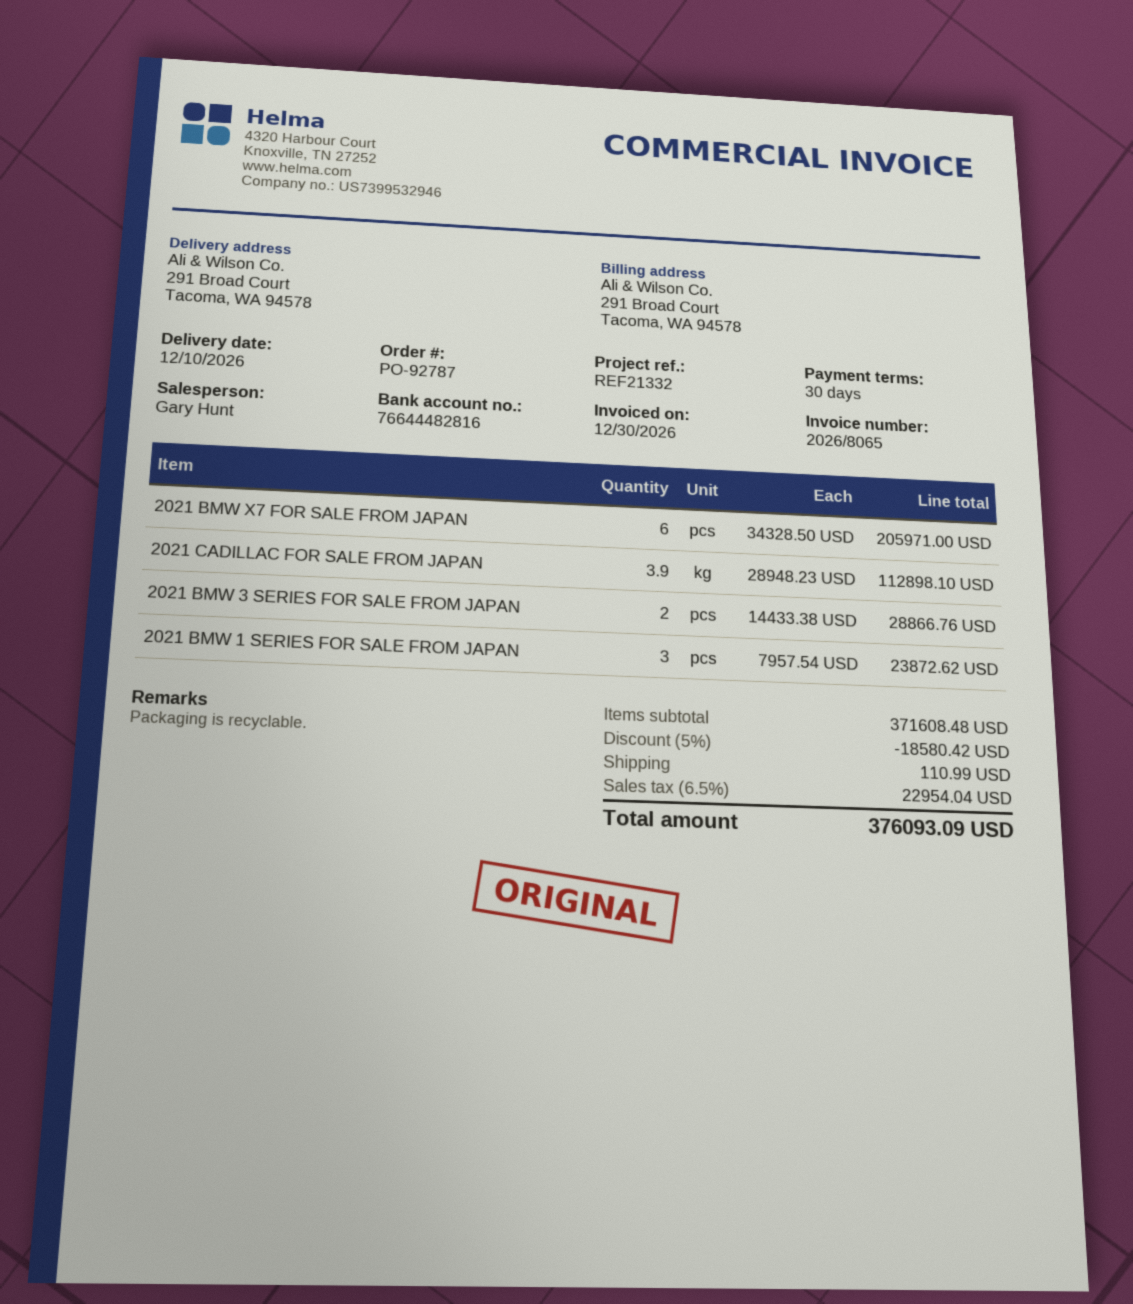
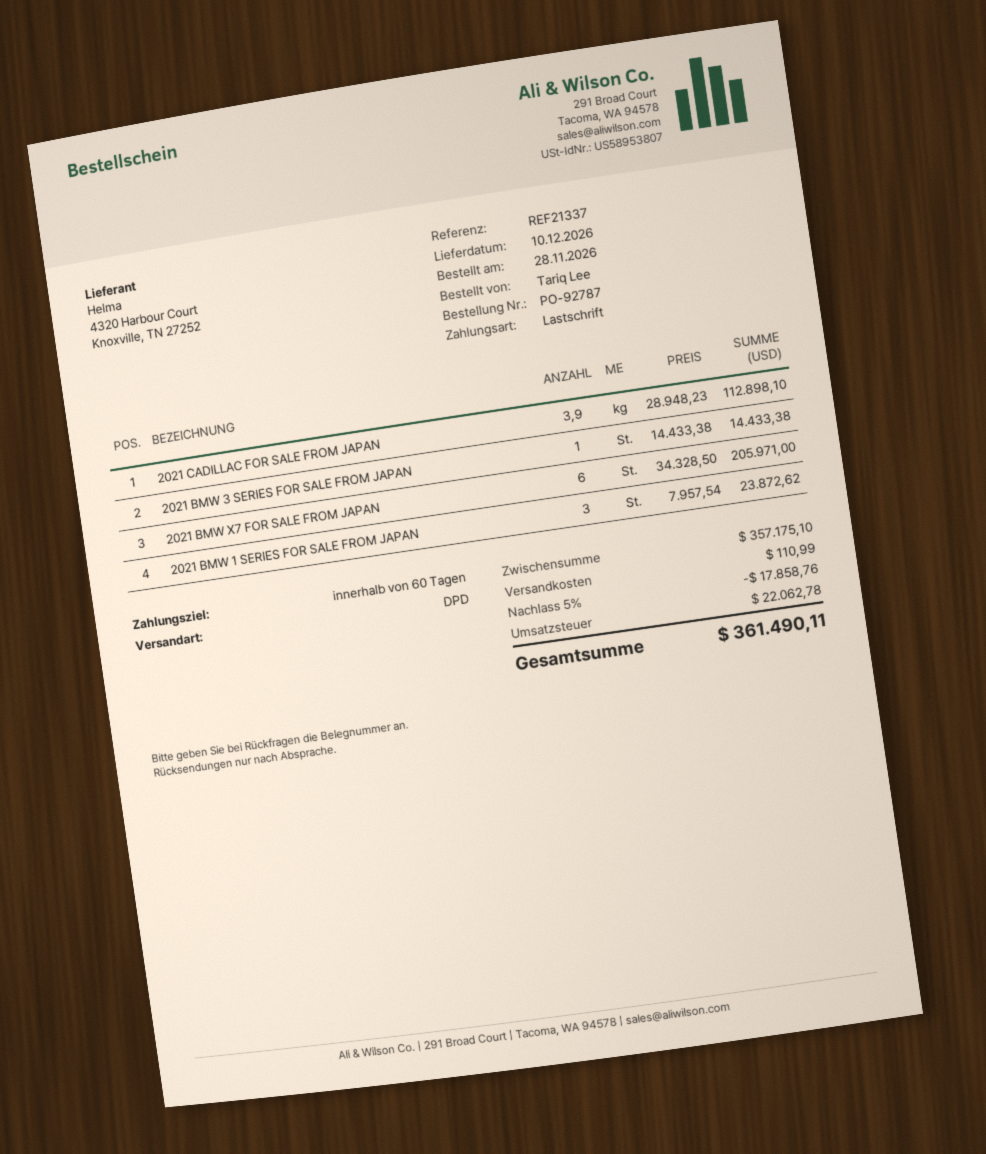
payment terms: 30 days -> 60 days
reference: REF21332 -> REF21337
2021 BMW 3 SERIES FOR SALE FROM JAPAN: 2 x 14433.38 = 28866.76 -> 1 x 14433.38 = 14433.38
subtotal: 371608.48 -> 357175.10
discount: 5% = 18580.42 -> 5% = 17858.76
tax: 22954.04 -> 22062.78
total: 376093.09 -> 361490.11

